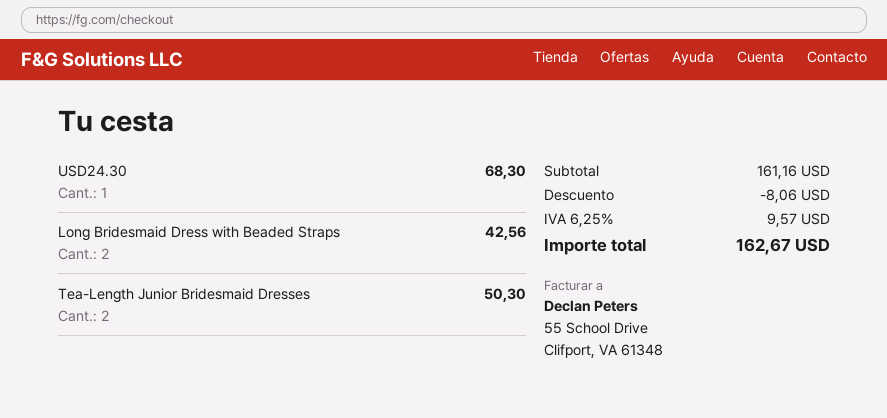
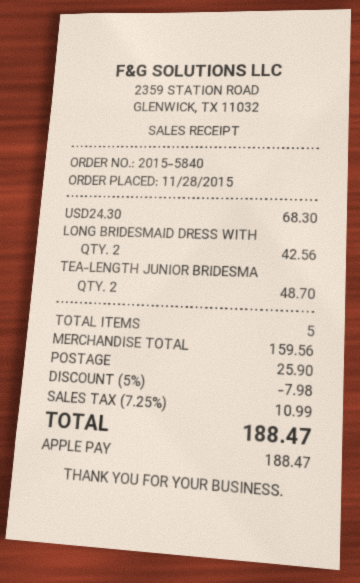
Tea-Length Junior Bridesmaid Dresses: 2 for 50.30 -> 2 for 48.70
subtotal: 161.16 -> 159.56
discount: 8.06 -> 7.98
shipping: none -> 25.90
tax: 6.25% = 9.57 -> 7.25% = 10.99
total: 162.67 -> 188.47

